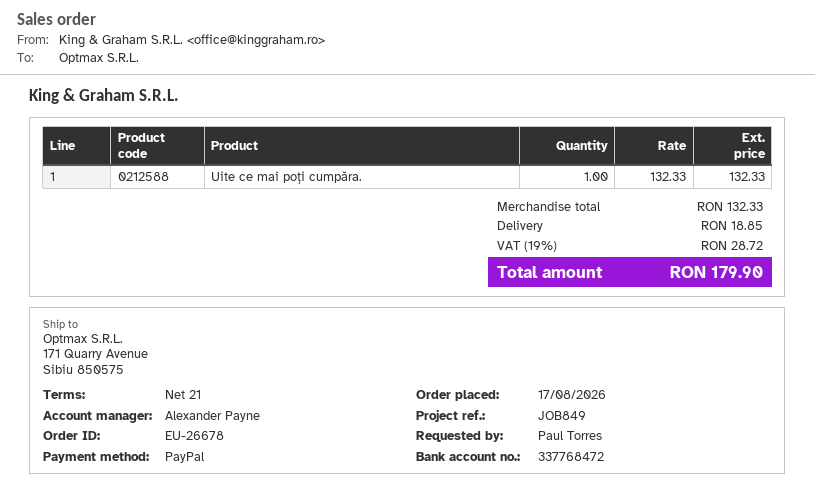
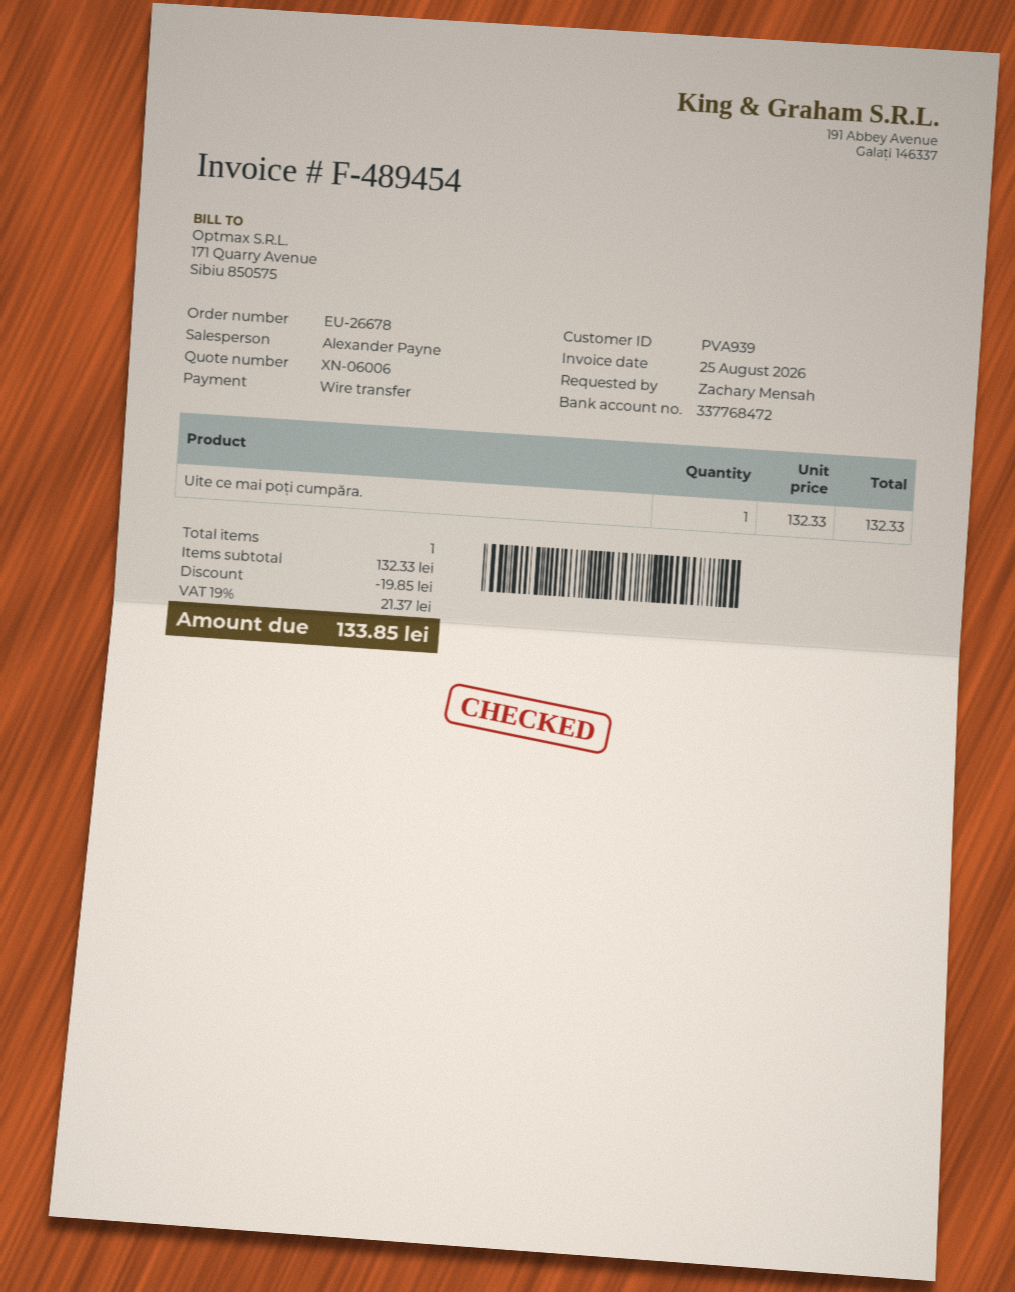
ordered by: Paul Torres -> Zachary Mensah
payment method: PayPal -> bank transfer
discount: none -> 19.85
shipping: 18.85 -> none
tax: 19% = 28.72 -> 19% = 21.37
total: 179.90 -> 133.85

